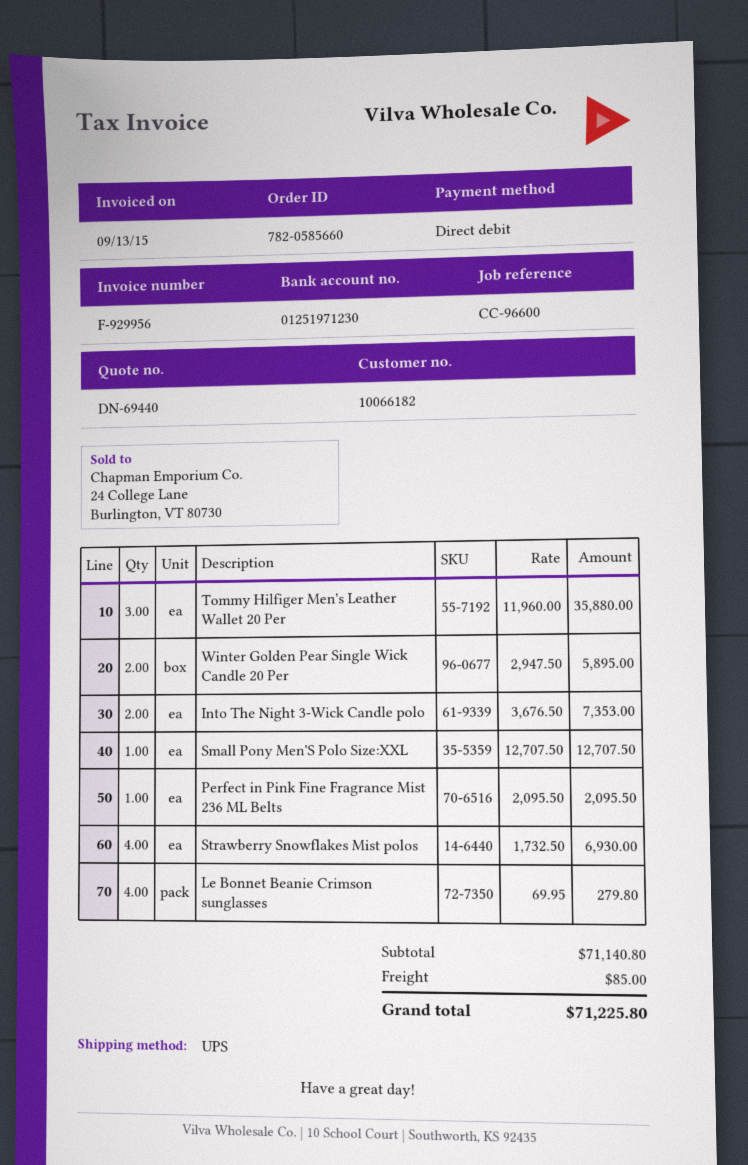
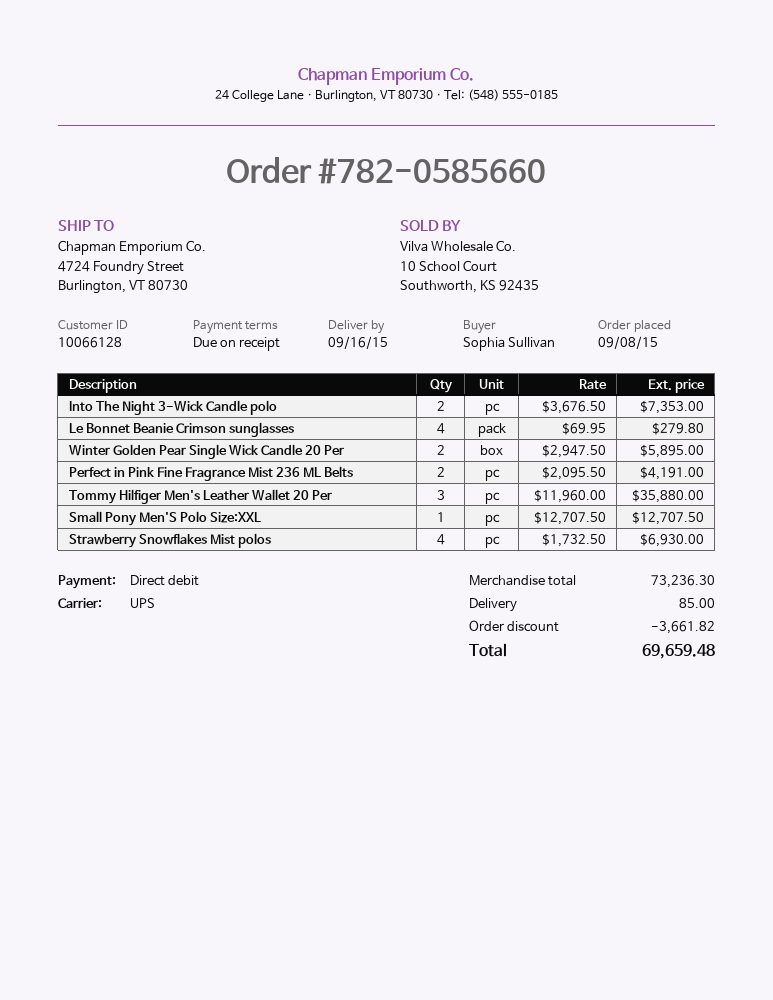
customer number: 10066182 -> 10066128
Perfect in Pink Fine Fragrance Mist 236 ML Belts: 1 x 2095.50 = 2095.50 -> 2 x 2095.50 = 4191.00
subtotal: 71140.80 -> 73236.30
discount: none -> 3661.82
total: 71225.80 -> 69659.48

